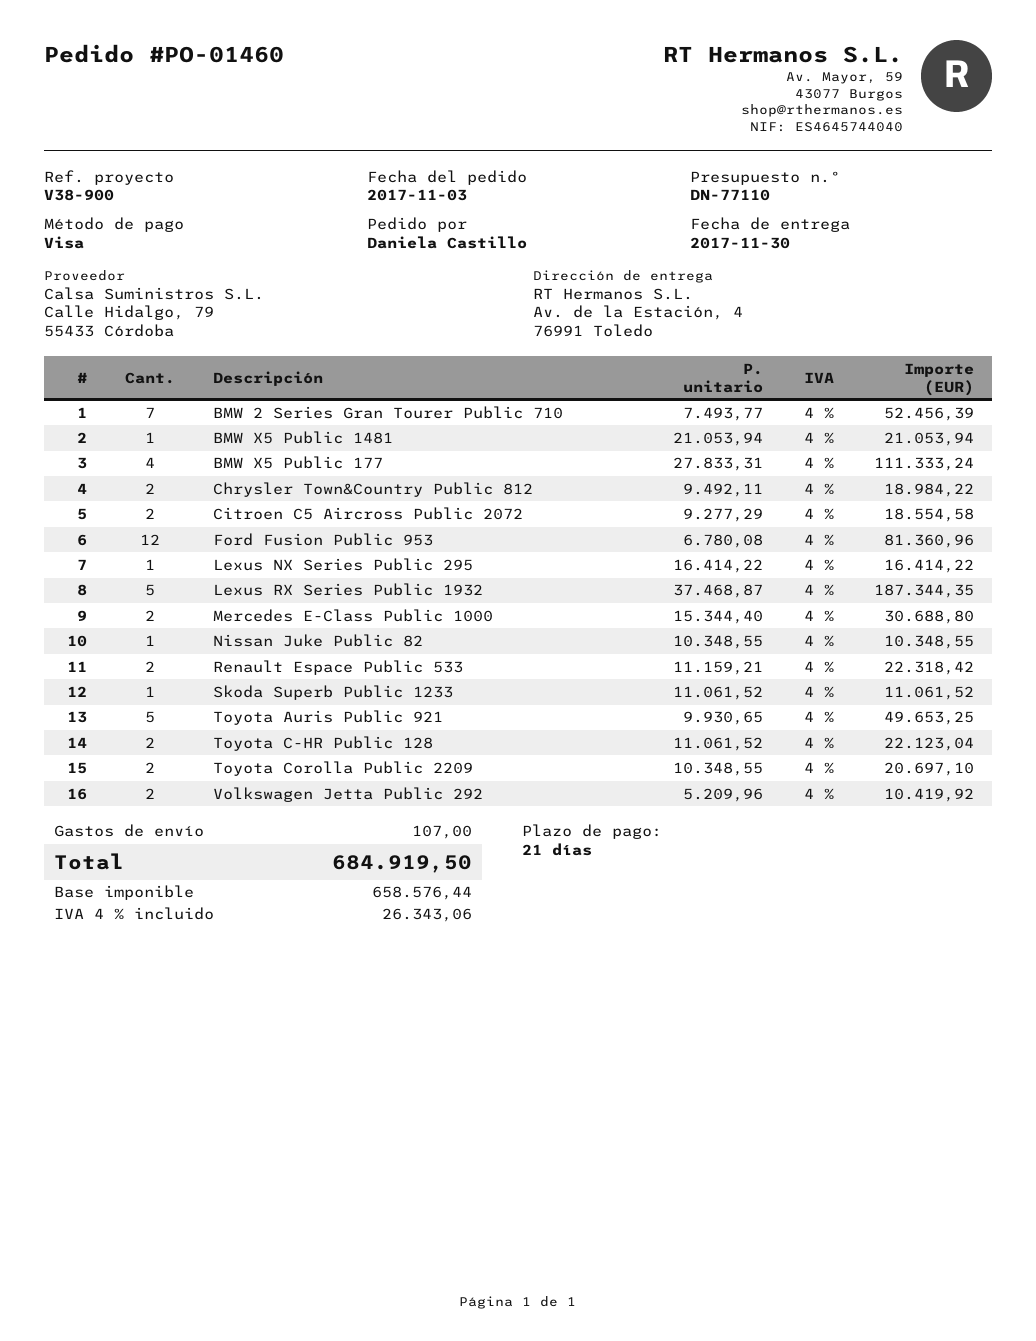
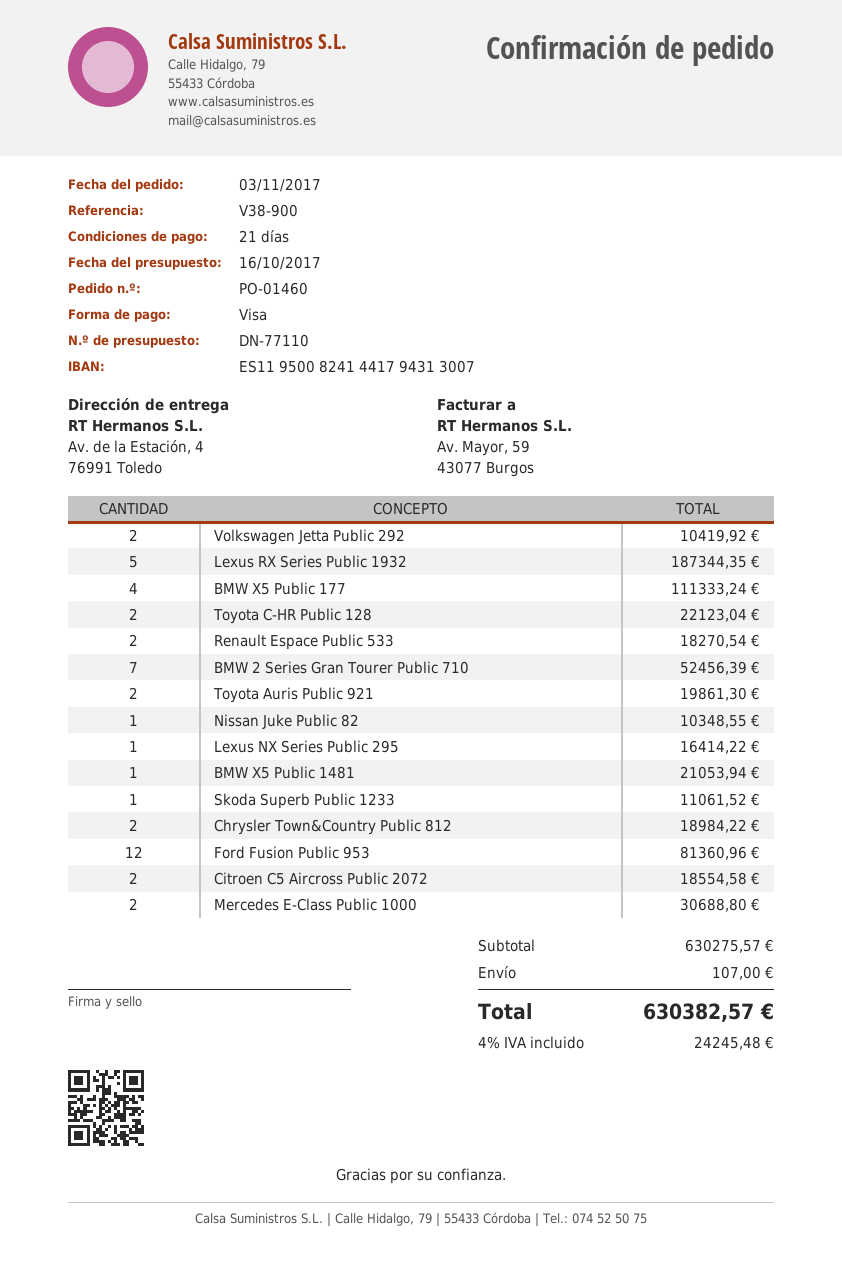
Renault Espace Public 533: 2 for 22318.42 -> 2 for 18270.54
Toyota Auris Public 921: 5 for 49653.25 -> 2 for 19861.30
Toyota Corolla Public 2209: 2 for 20697.10 -> none
tax: 4% = 26343.06 -> 4% = 24245.48
total: 684919.50 -> 630382.57

